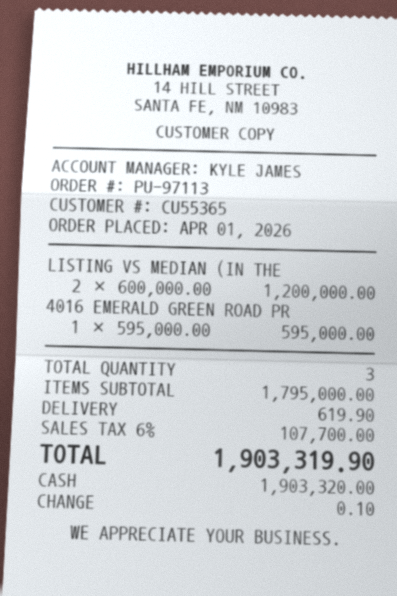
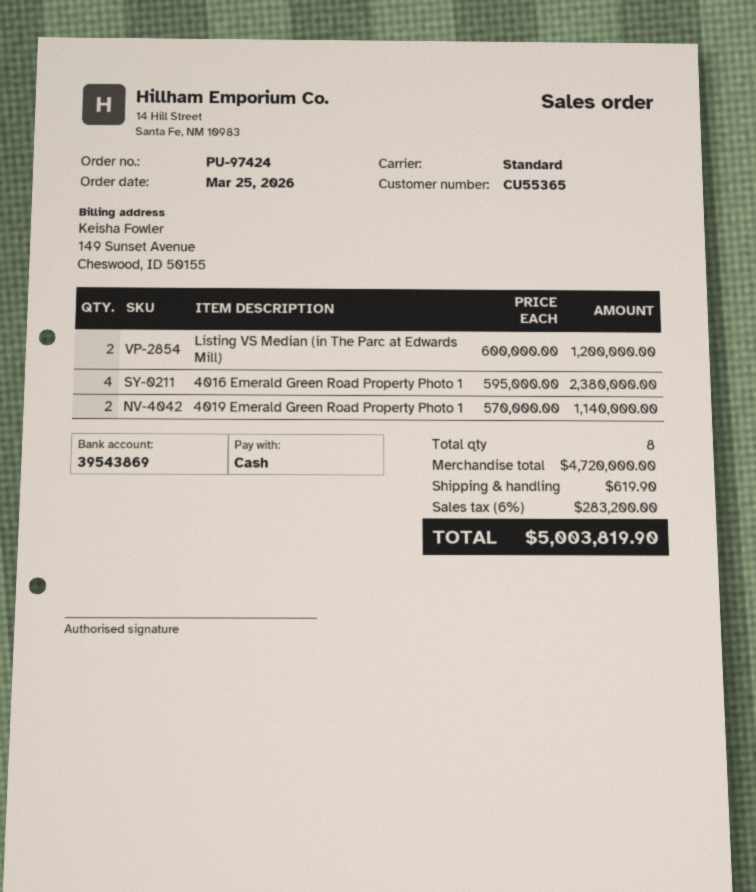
order number: PU-97113 -> PU-97424
order date: 2026-04-01 -> 2026-03-25
4016 EMERALD GREEN ROAD PR: 1 x 595000.00 = 595000.00 -> 4 x 595000.00 = 2380000.00
4019 Emerald Green Road Property Photo 1: none -> 2 x 570000.00 = 1140000.00
total quantity: 3 -> 8
subtotal: 1795000.00 -> 4720000.00
tax: 6% = 107700.00 -> 6% = 283200.00
total: 1903319.90 -> 5003819.90

